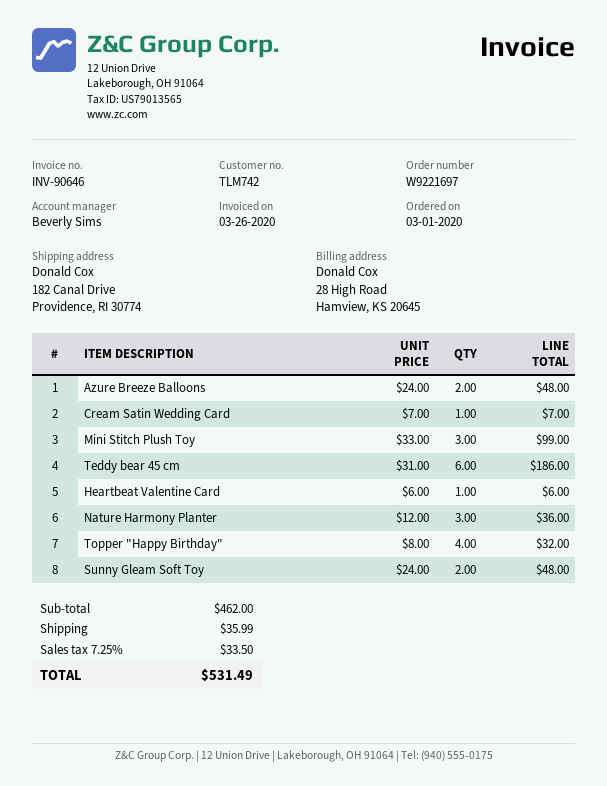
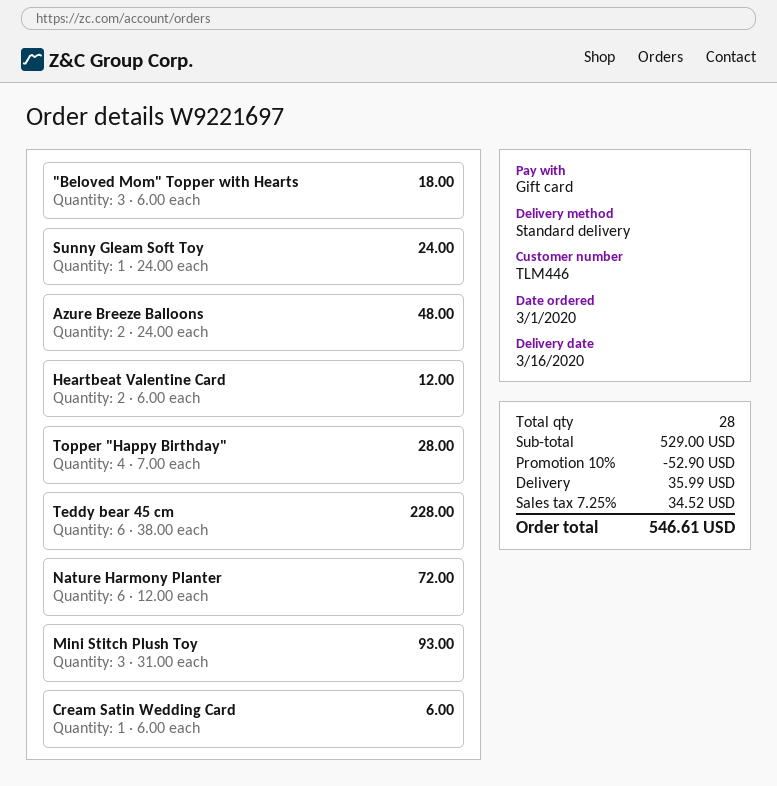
customer number: TLM742 -> TLM446
Cream Satin Wedding Card: 1 x 7.00 = 7.00 -> 1 x 6.00 = 6.00
Mini Stitch Plush Toy: 3 x 33.00 = 99.00 -> 3 x 31.00 = 93.00
Teddy bear 45 cm: 6 x 31.00 = 186.00 -> 6 x 38.00 = 228.00
Heartbeat Valentine Card: 1 x 6.00 = 6.00 -> 2 x 6.00 = 12.00
Nature Harmony Planter: 3 x 12.00 = 36.00 -> 6 x 12.00 = 72.00
Topper "Happy Birthday": 4 x 8.00 = 32.00 -> 4 x 7.00 = 28.00
Sunny Gleam Soft Toy: 2 x 24.00 = 48.00 -> 1 x 24.00 = 24.00
"Beloved Mom" Topper with Hearts: none -> 3 x 6.00 = 18.00
subtotal: 462.00 -> 529.00
discount: none -> 10% = 52.90
tax: 7.25% = 33.50 -> 7.25% = 34.52
total: 531.49 -> 546.61

